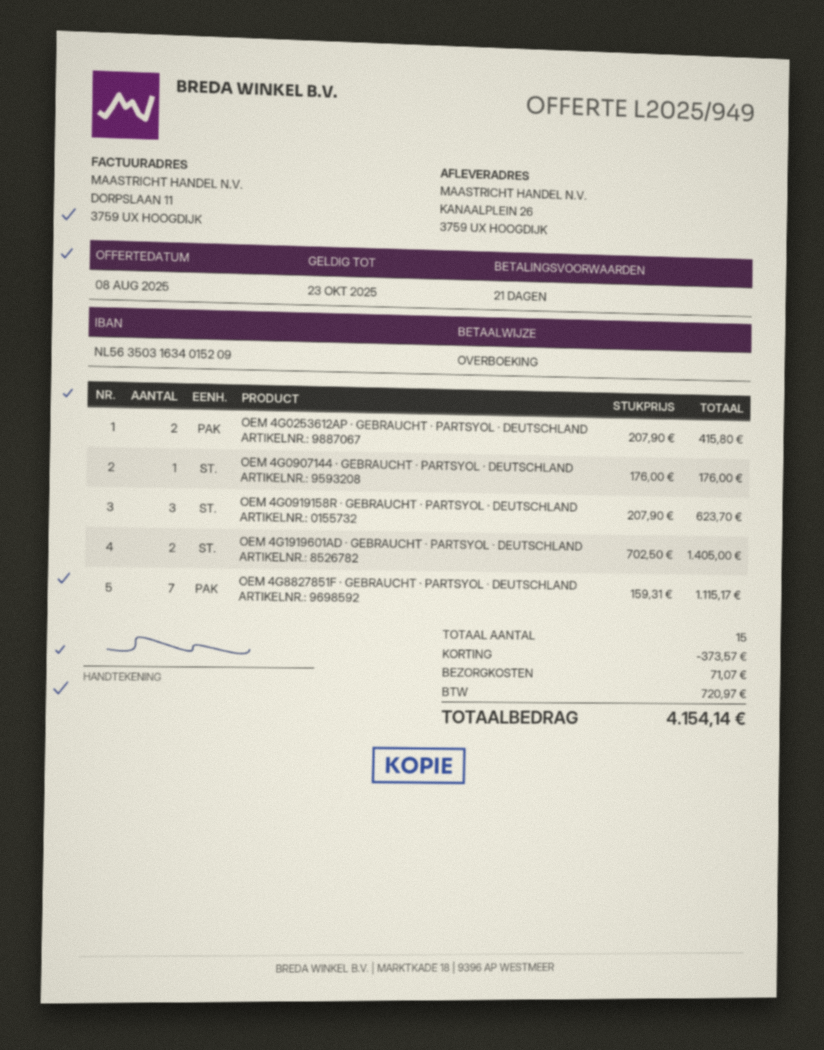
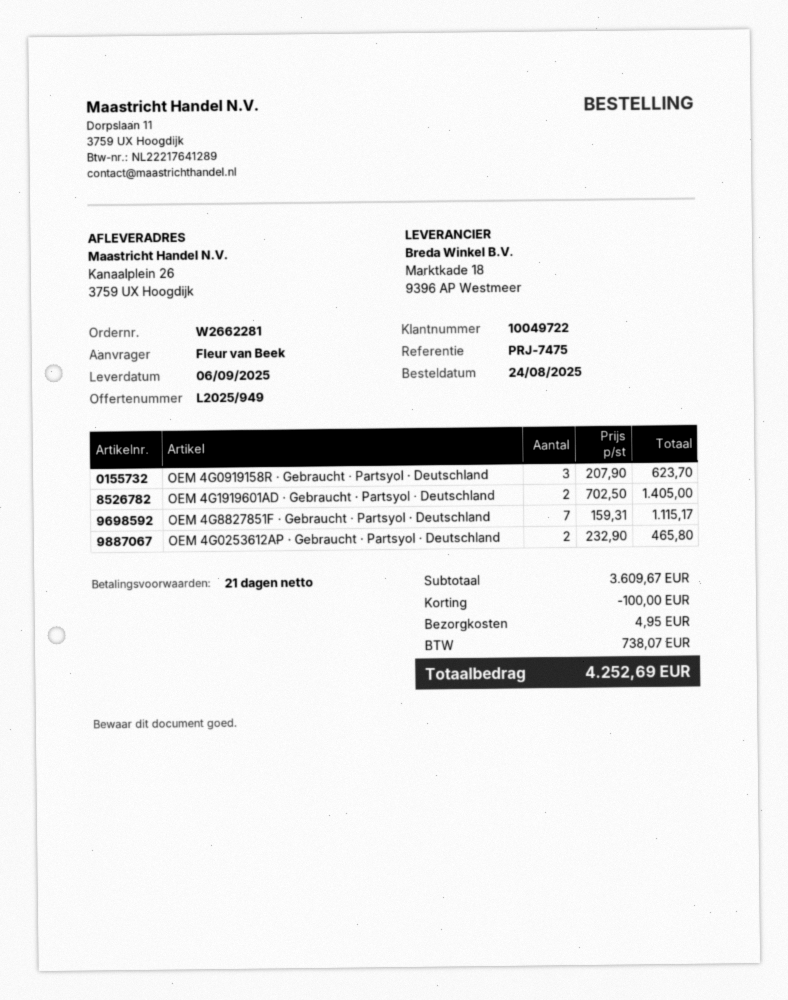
OEM 4G0253612AP · GEBRAUCHT · PARTSYOL · DEUTSCHLAND: 2 x 207.90 = 415.80 -> 2 x 232.90 = 465.80
OEM 4G0907144 · GEBRAUCHT · PARTSYOL · DEUTSCHLAND: 1 x 176.00 = 176.00 -> none
discount: 373.57 -> 100.00
shipping: 71.07 -> 4.95
tax: 720.97 -> 738.07
total: 4154.14 -> 4252.69

